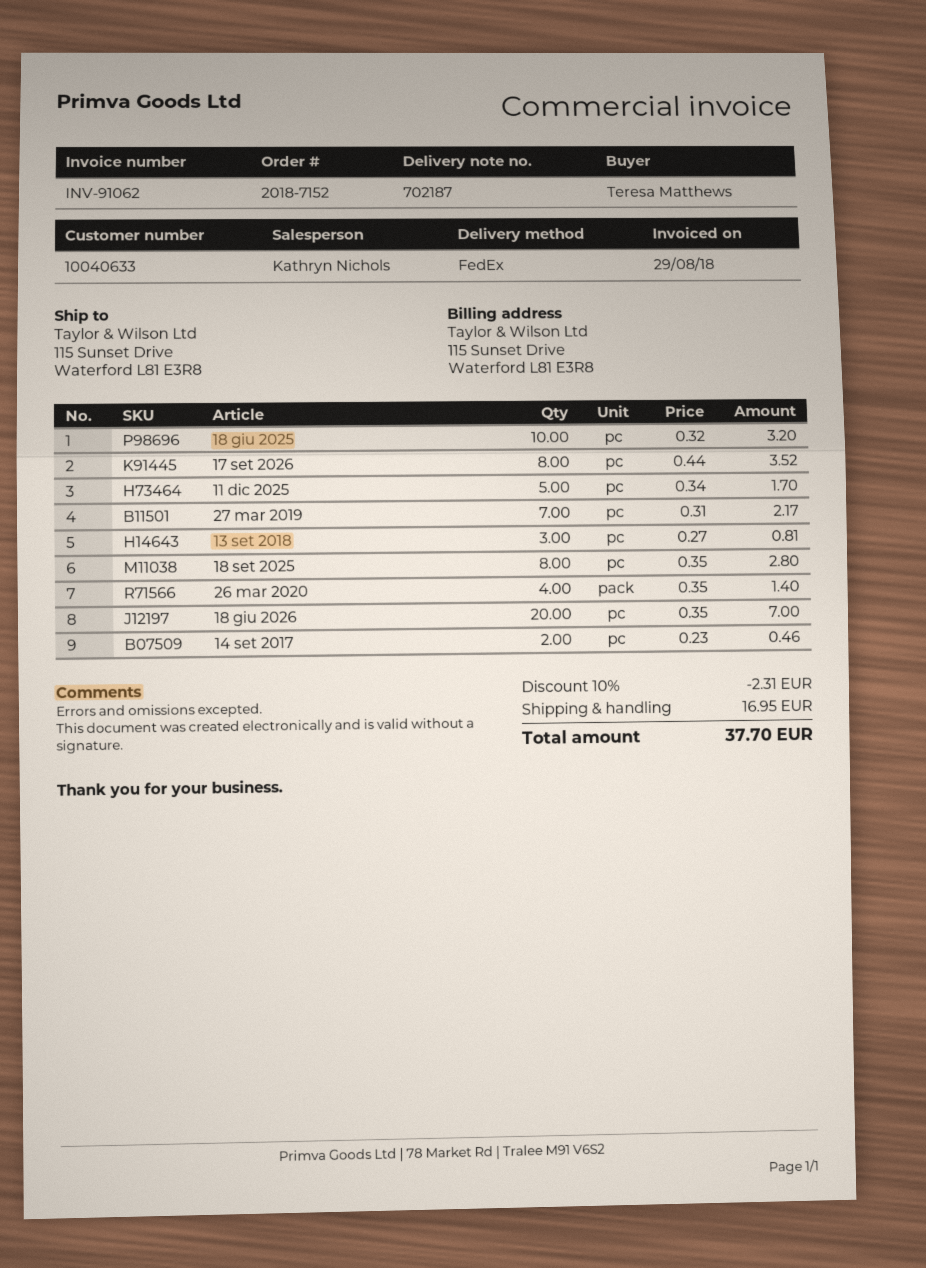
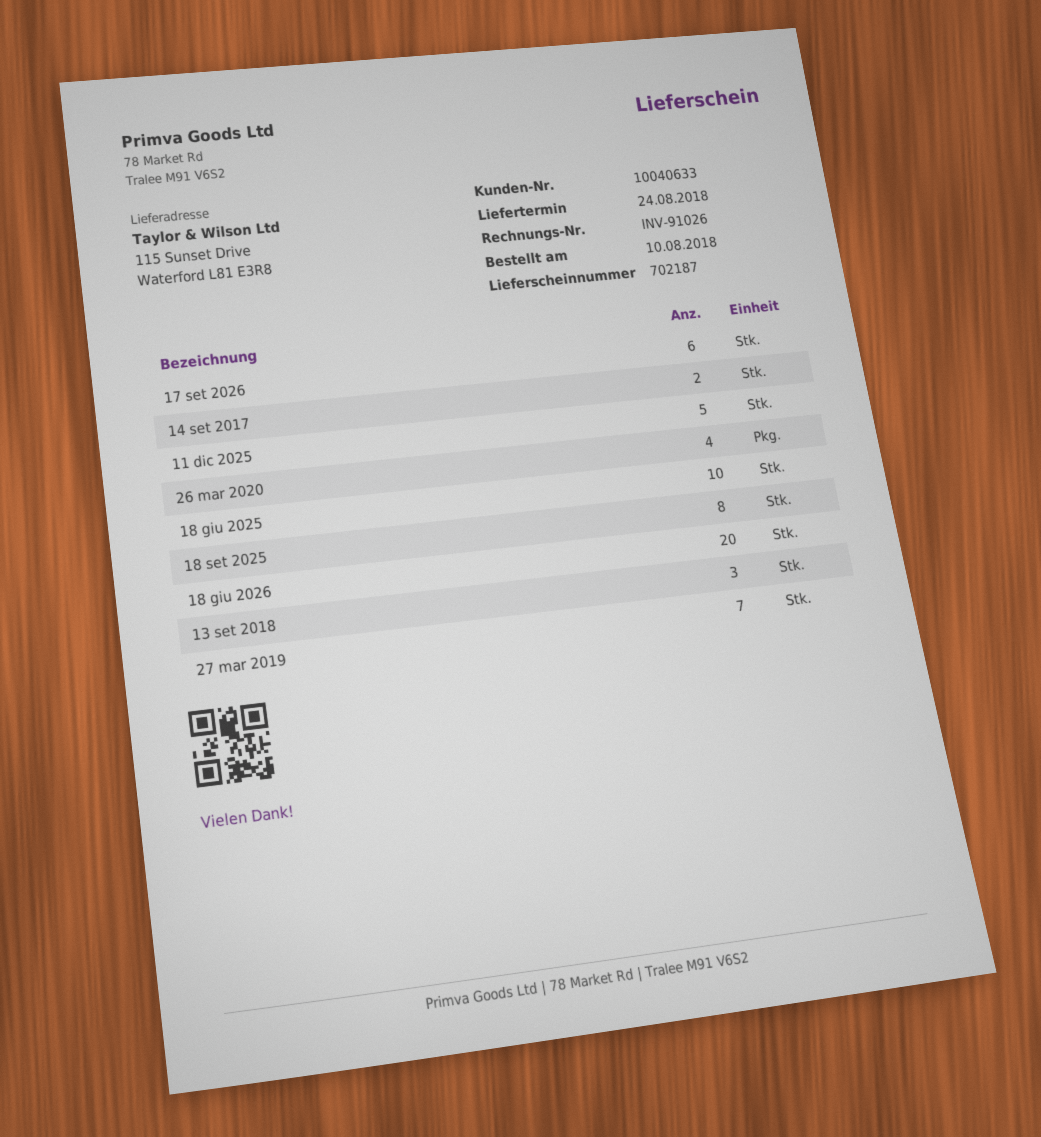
invoice number: INV-91062 -> INV-91026
17 set 2026: 8 -> 6

